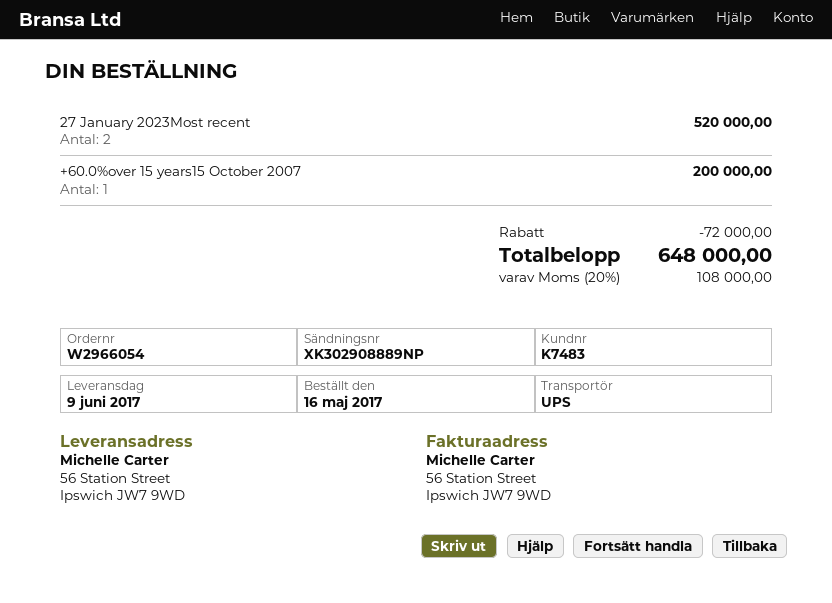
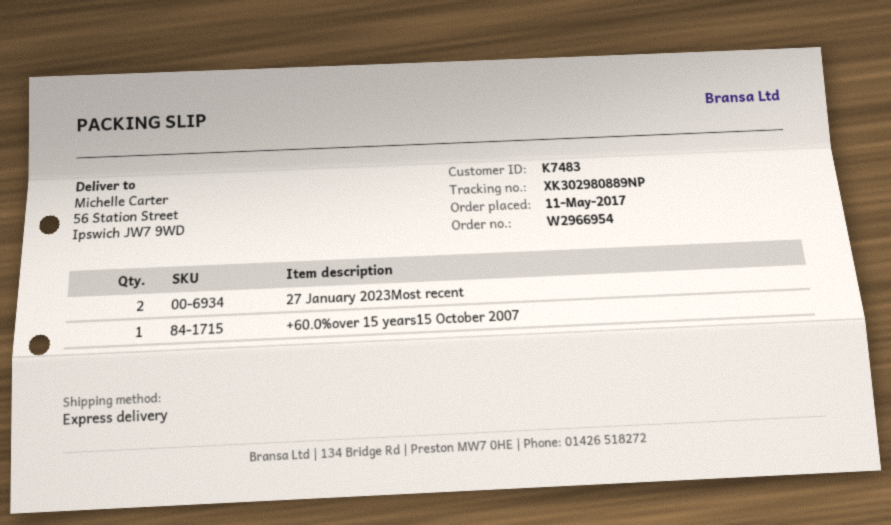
order number: W2966054 -> W2966954
order date: 2017-05-16 -> 2017-05-11
shipping method: UPS -> express
tracking number: XK302908889NP -> XK302980889NP

